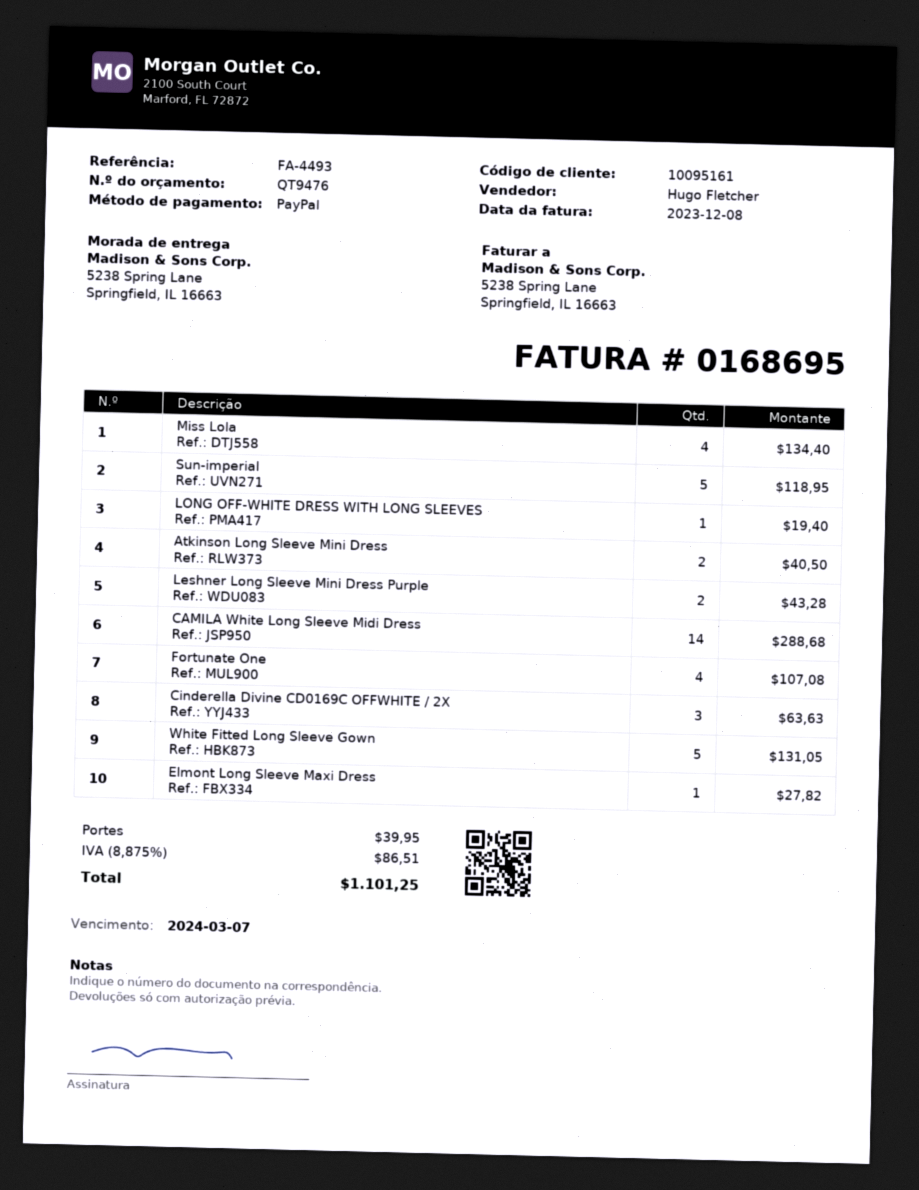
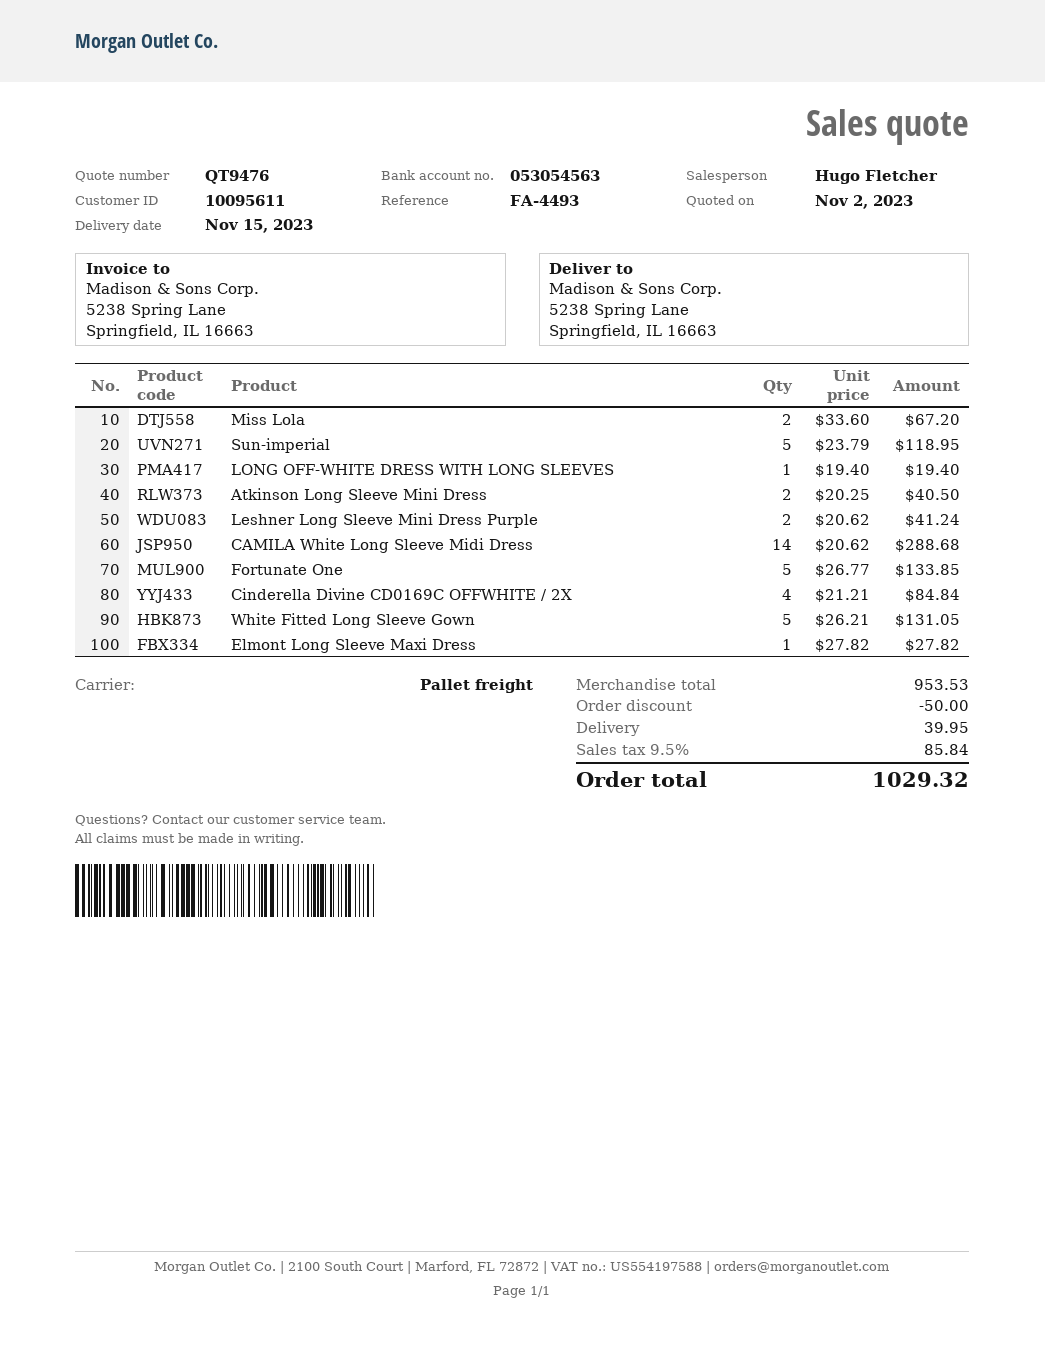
customer number: 10095161 -> 10095611
Miss Lola: 4 for 134.40 -> 2 for 67.20
Leshner Long Sleeve Mini Dress Purple: 2 for 43.28 -> 2 for 41.24
Fortunate One: 4 for 107.08 -> 5 for 133.85
Cinderella Divine CD0169C OFFWHITE / 2X: 3 for 63.63 -> 4 for 84.84
discount: none -> 50.00
tax: 8.875% = 86.51 -> 9.5% = 85.84
total: 1101.25 -> 1029.32

